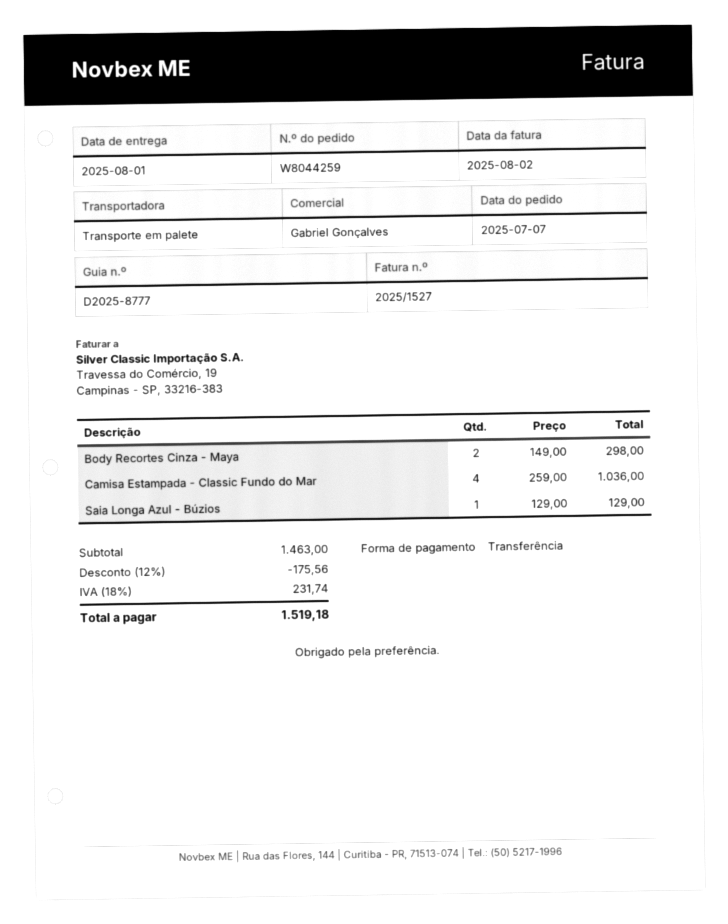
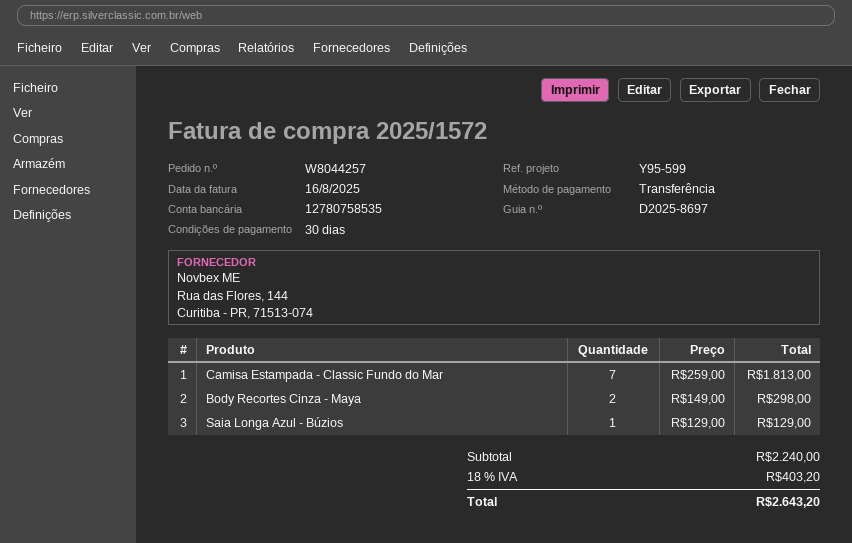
order number: W8044259 -> W8044257
delivery note number: D2025-8777 -> D2025-8697
invoice number: 2025/1527 -> 2025/1572
invoice date: 2025-08-02 -> 2025-08-16
Camisa Estampada - Classic Fundo do Mar: 4 x 259.00 = 1036.00 -> 7 x 259.00 = 1813.00
subtotal: 1463.00 -> 2240.00
discount: 12% = 175.56 -> none
tax: 18% = 231.74 -> 18% = 403.20
total: 1519.18 -> 2643.20

